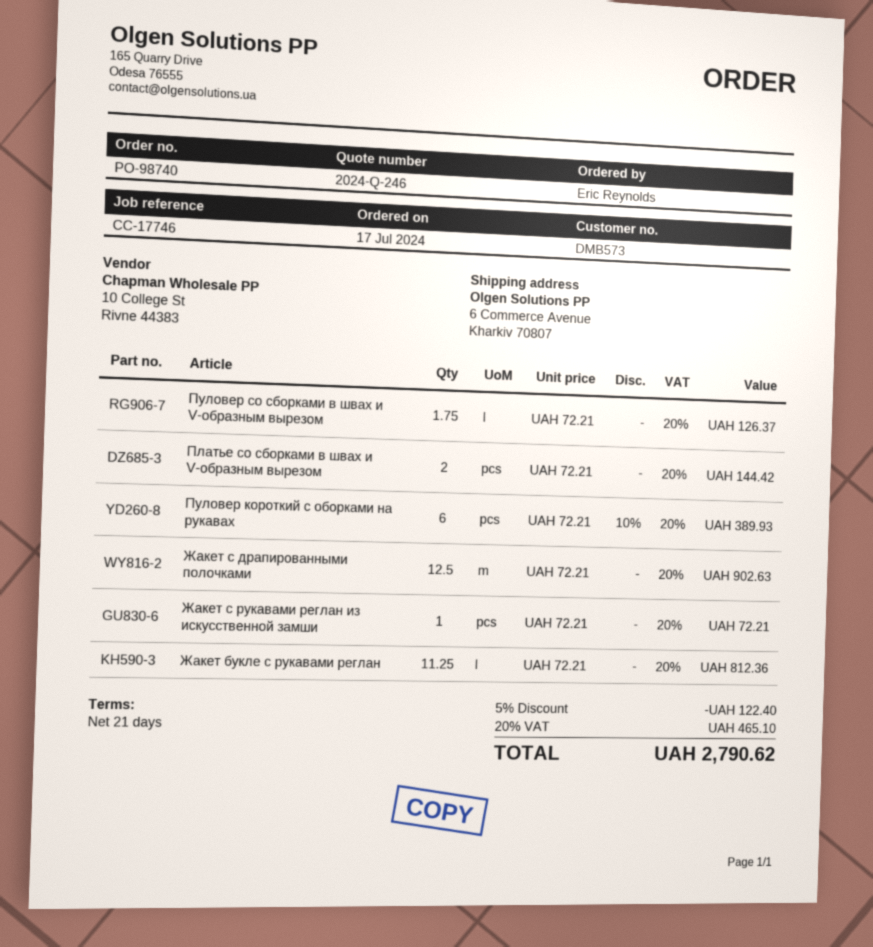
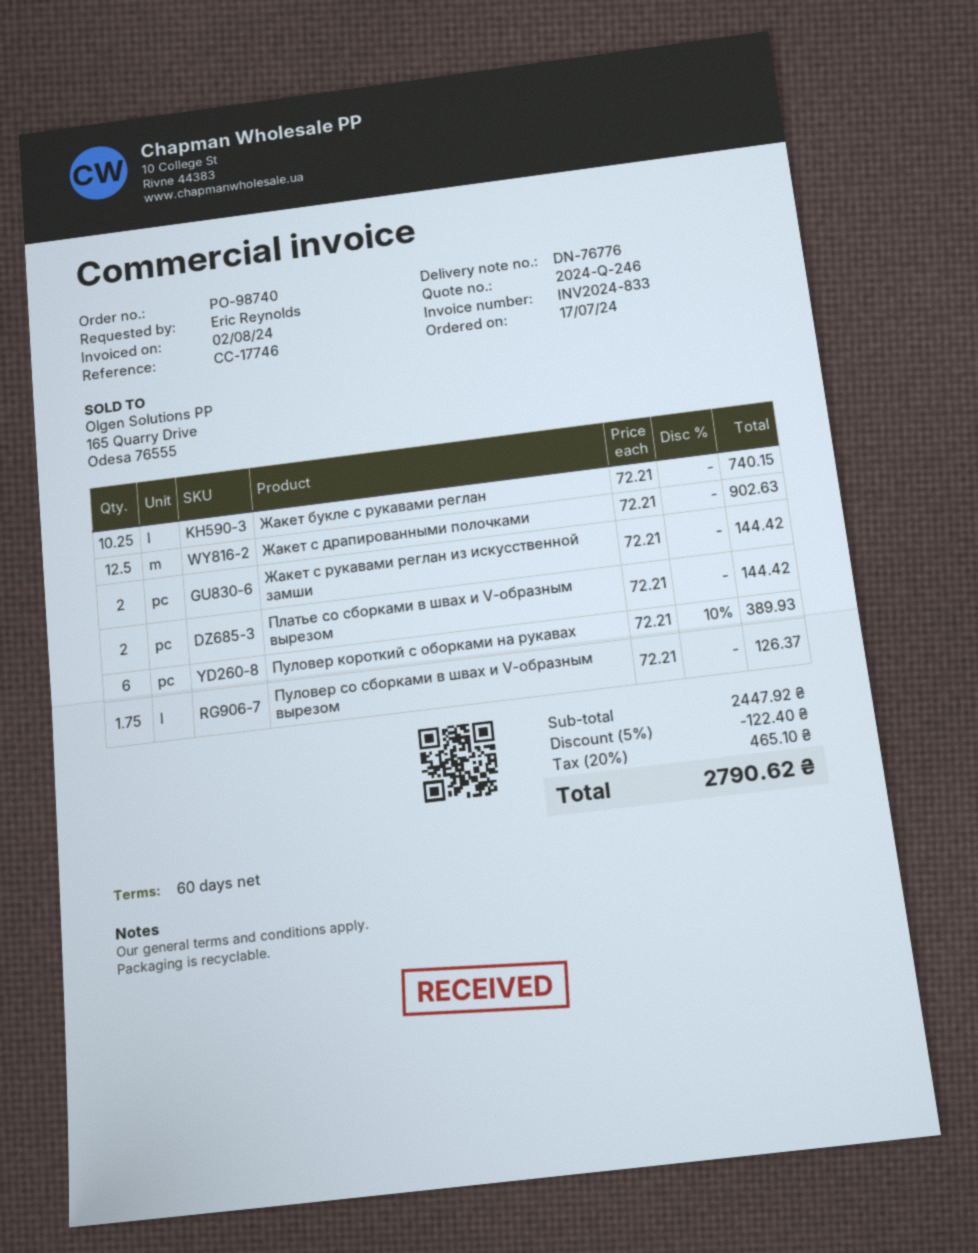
payment terms: 21 days -> 60 days
Жакет с рукавами реглан из искусственной замши: 1 x 72.21 = 72.21 -> 2 x 72.21 = 144.42
Жакет букле с рукавами реглан: 11.25 x 72.21 = 812.36 -> 10.25 x 72.21 = 740.15

